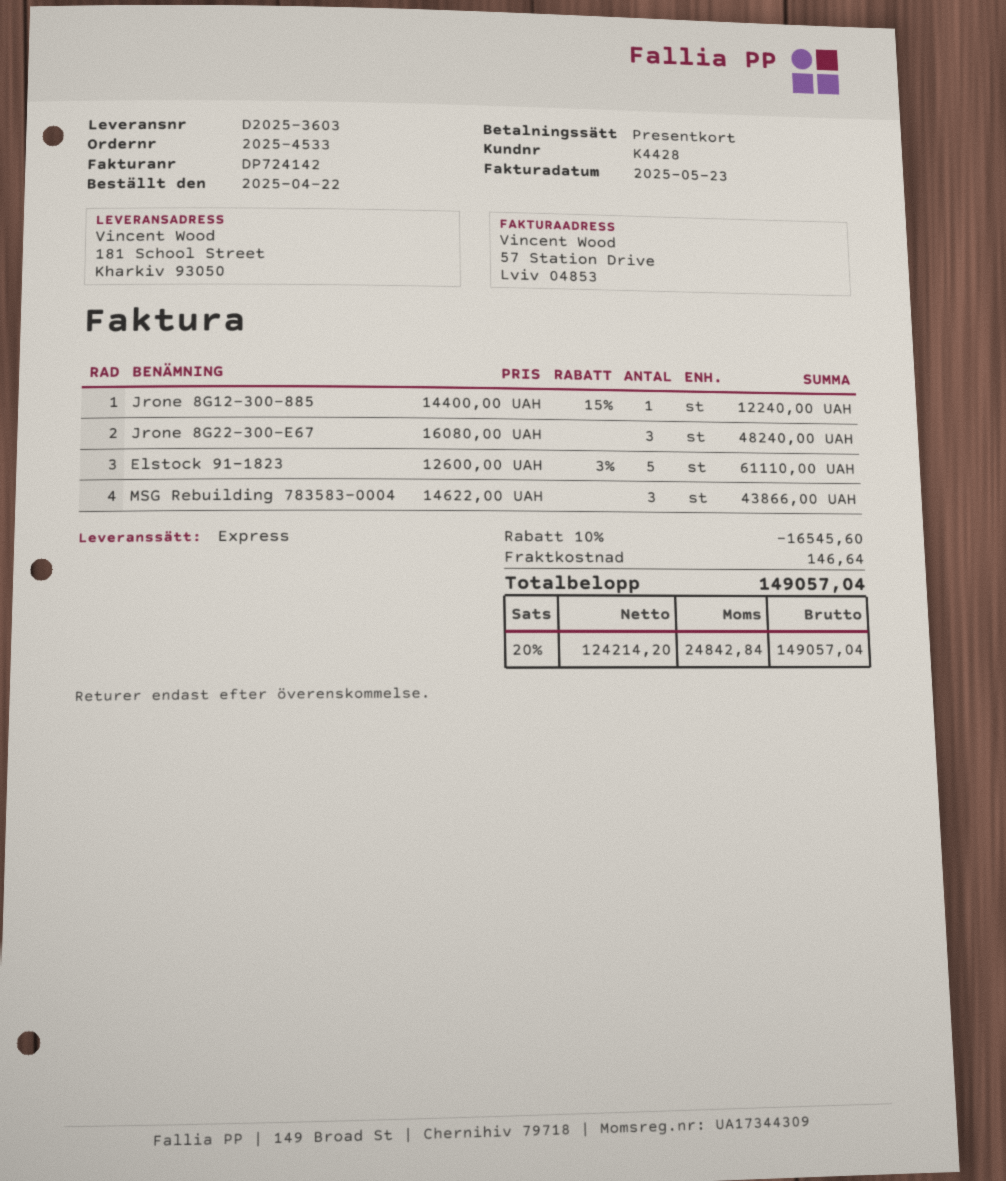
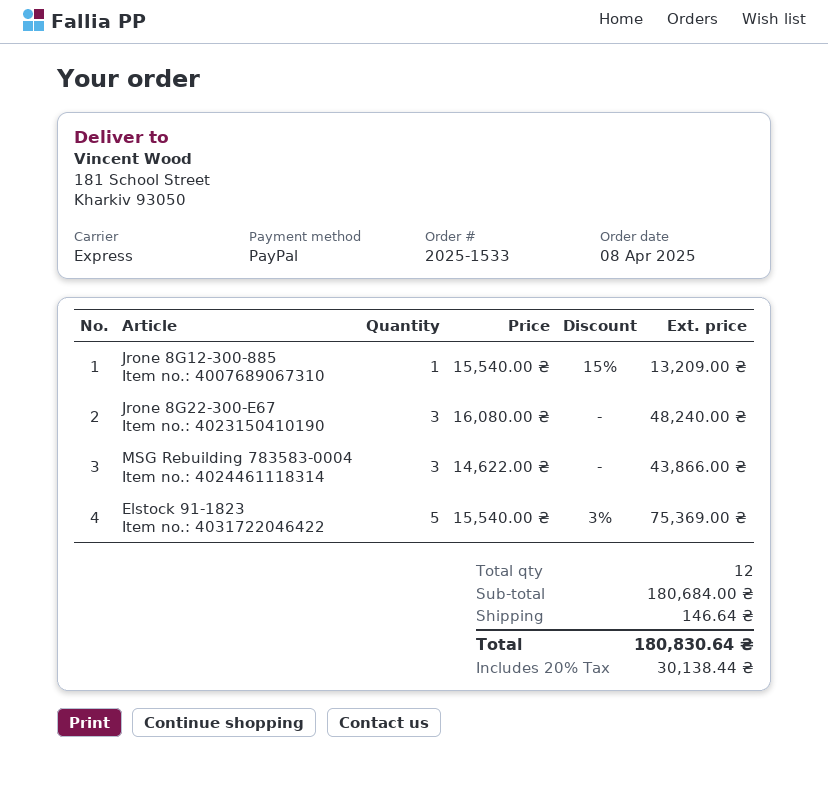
order number: 2025-4533 -> 2025-1533
order date: 2025-04-22 -> 2025-04-08
payment method: gift card -> PayPal
Jrone 8G12-300-885: 1 x 14400.00 - 15% = 12240.00 -> 1 x 15540.00 - 15% = 13209.00
Elstock 91-1823: 5 x 12600.00 - 3% = 61110.00 -> 5 x 15540.00 - 3% = 75369.00
discount: 10% = 16545.60 -> none
tax: 20% = 24842.84 -> 20% = 30138.44
total: 149057.04 -> 180830.64

